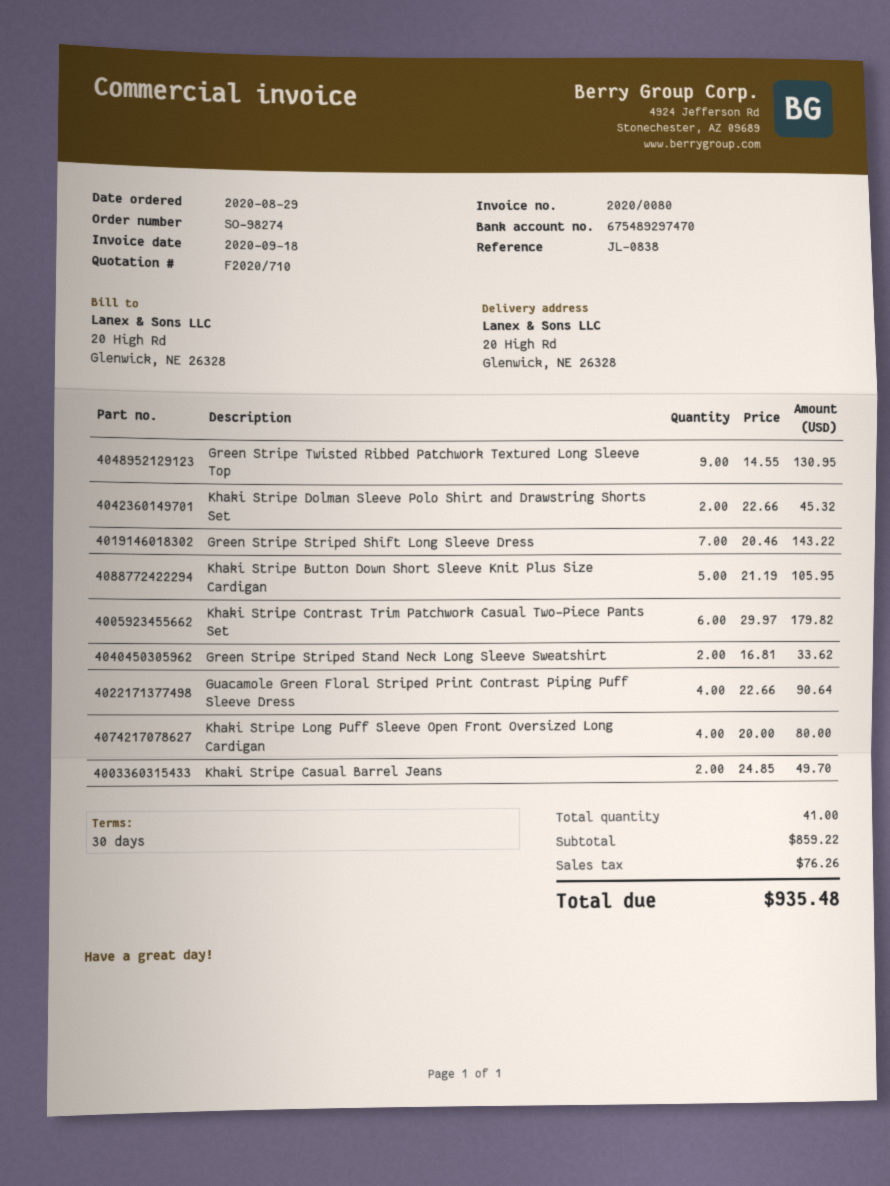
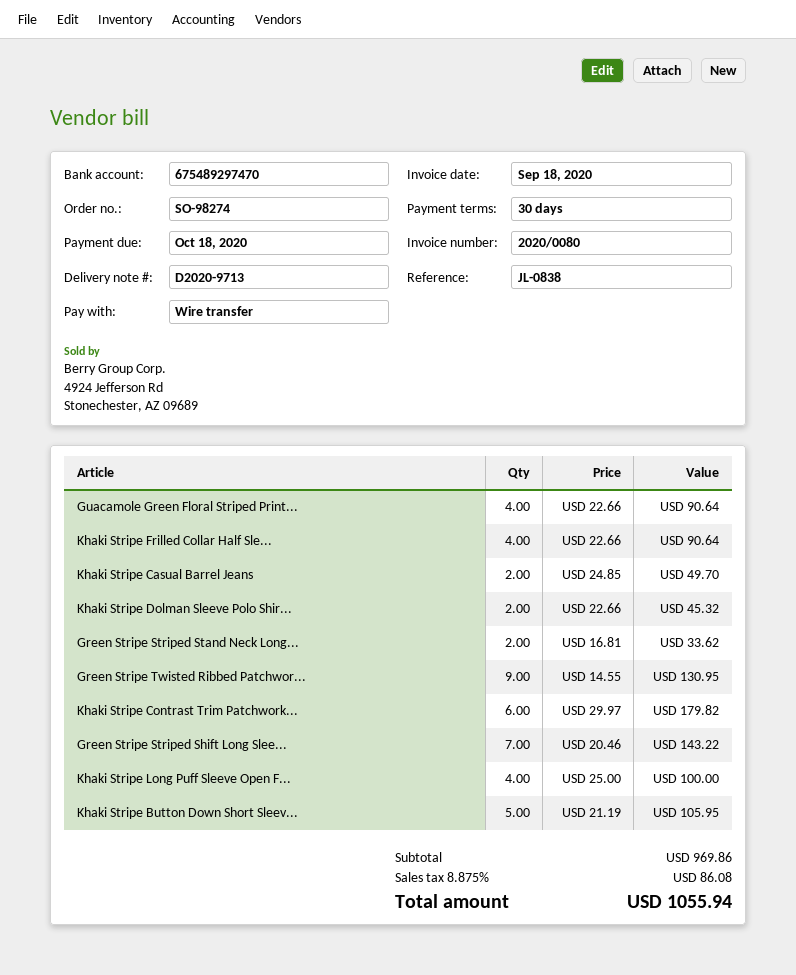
Khaki Stripe Long Puff Sleeve Open Front Oversized Long Cardigan: 4 x 20.00 = 80.00 -> 4 x 25.00 = 100.00
Khaki Stripe Frilled Collar Half Sle...: none -> 4 x 22.66 = 90.64
subtotal: 859.22 -> 969.86
tax: 76.26 -> 86.08
total: 935.48 -> 1055.94

